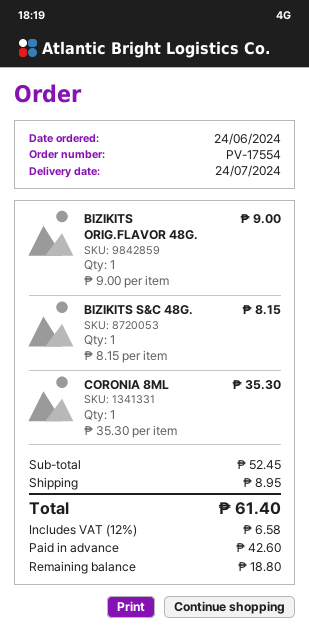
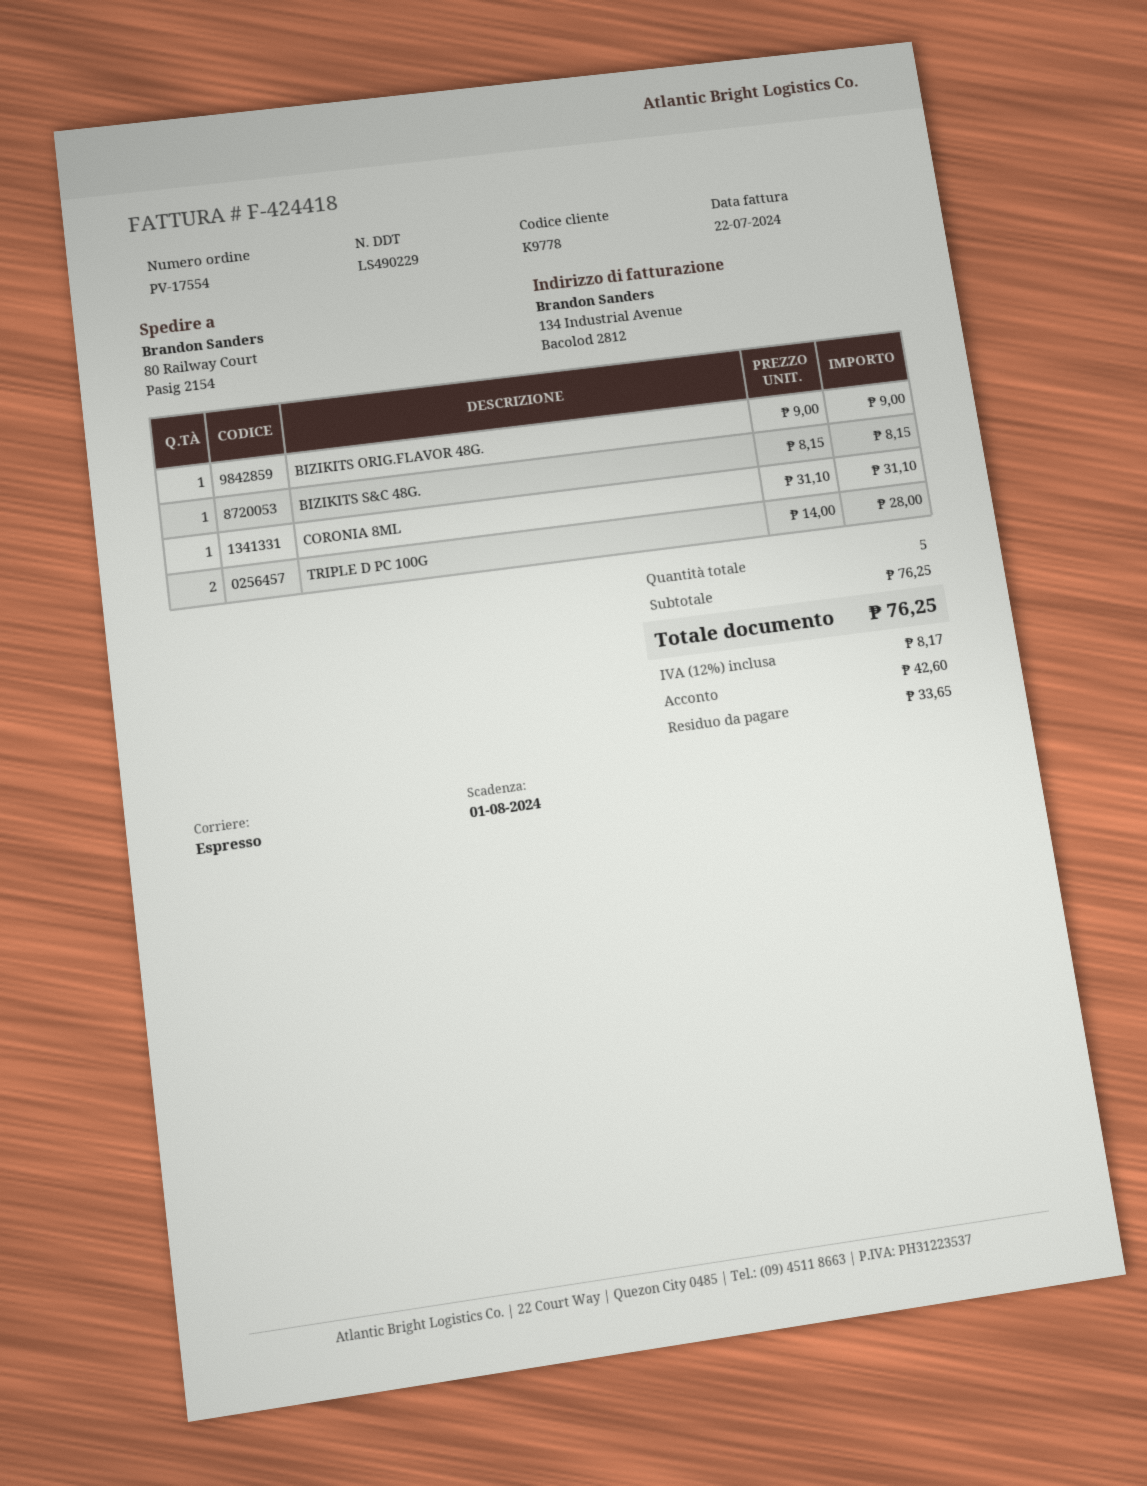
CORONIA 8ML: 1 x 35.30 = 35.30 -> 1 x 31.10 = 31.10
TRIPLE D PC 100G: none -> 2 x 14.00 = 28.00
subtotal: 52.45 -> 76.25
shipping: 8.95 -> none
tax: 12% = 6.58 -> 12% = 8.17
total: 61.40 -> 76.25
balance: 18.80 -> 33.65

